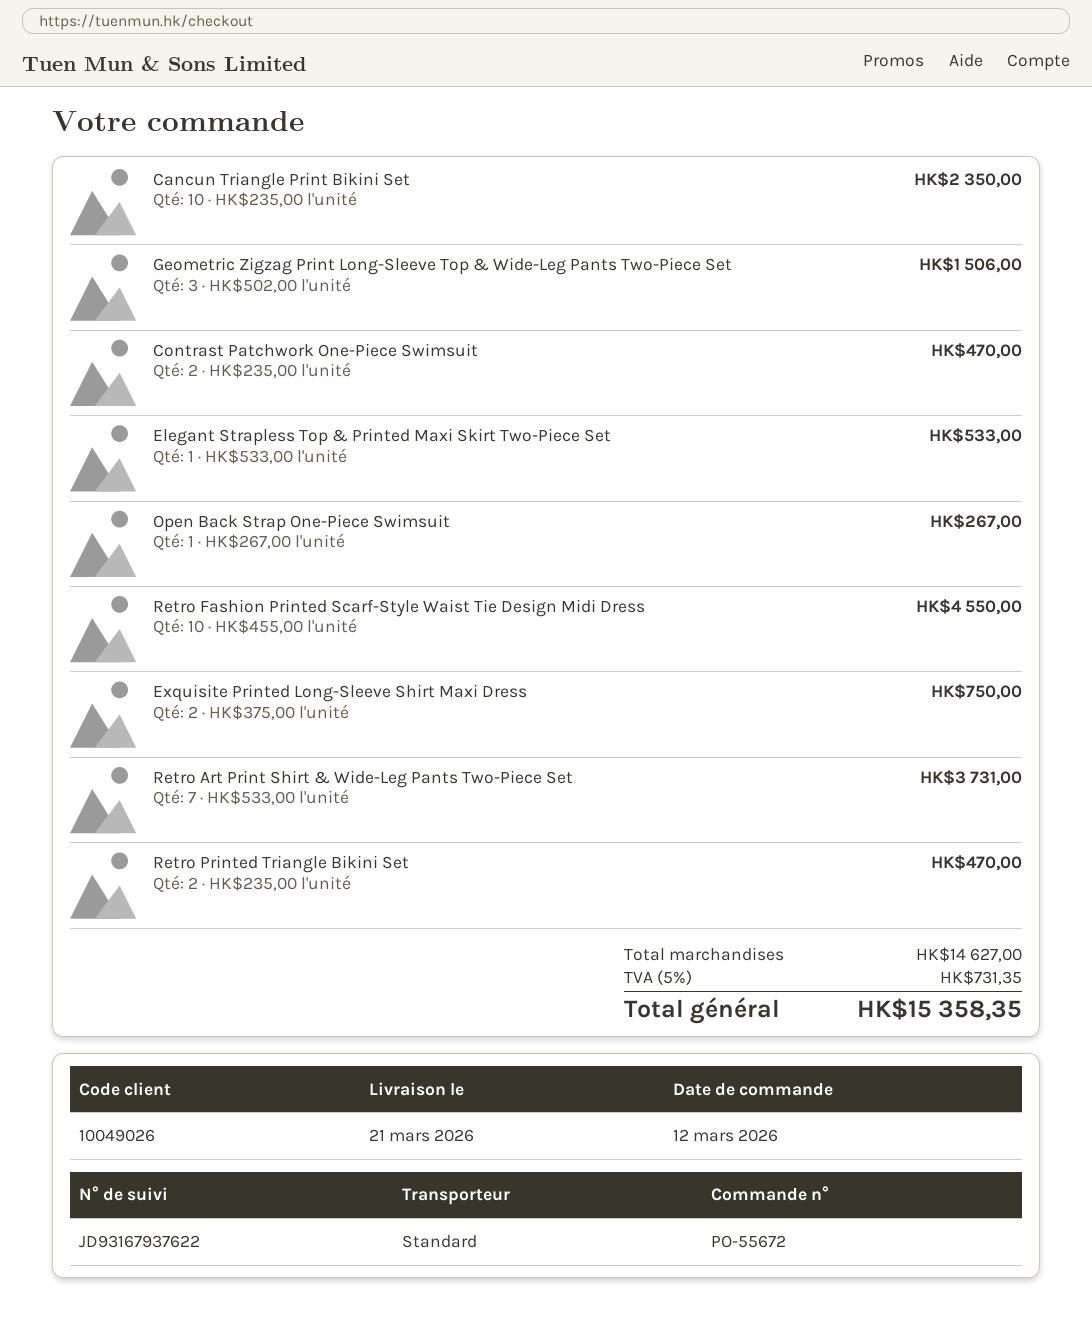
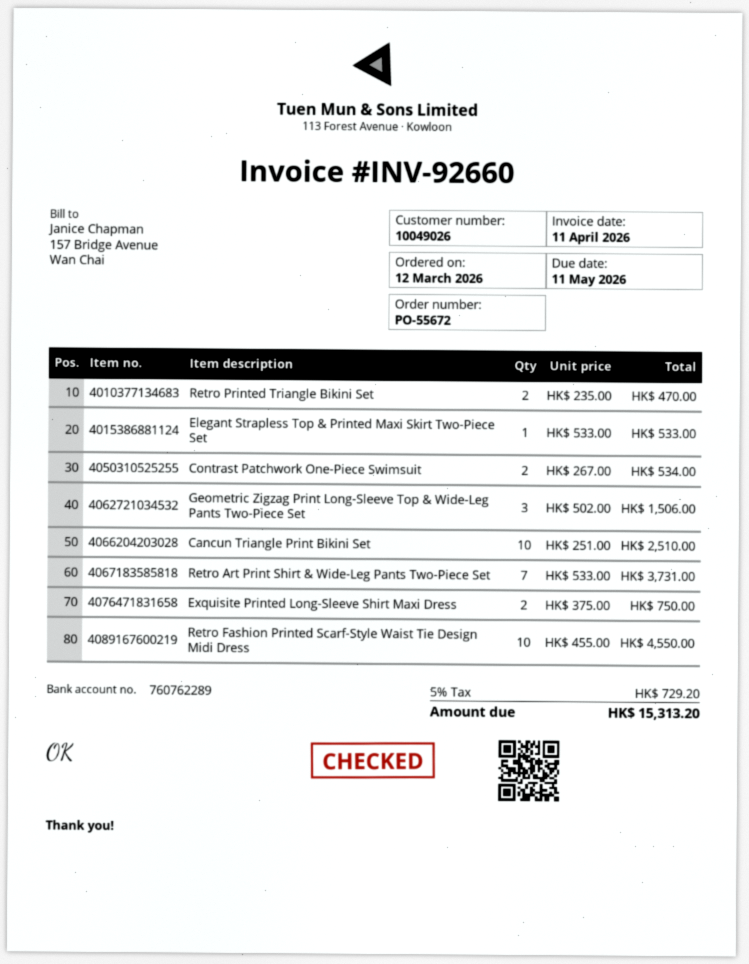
Cancun Triangle Print Bikini Set: 10 x 235.00 = 2350.00 -> 10 x 251.00 = 2510.00
Contrast Patchwork One-Piece Swimsuit: 2 x 235.00 = 470.00 -> 2 x 267.00 = 534.00
Open Back Strap One-Piece Swimsuit: 1 x 267.00 = 267.00 -> none
tax: 5% = 731.35 -> 5% = 729.20
total: 15358.35 -> 15313.20

